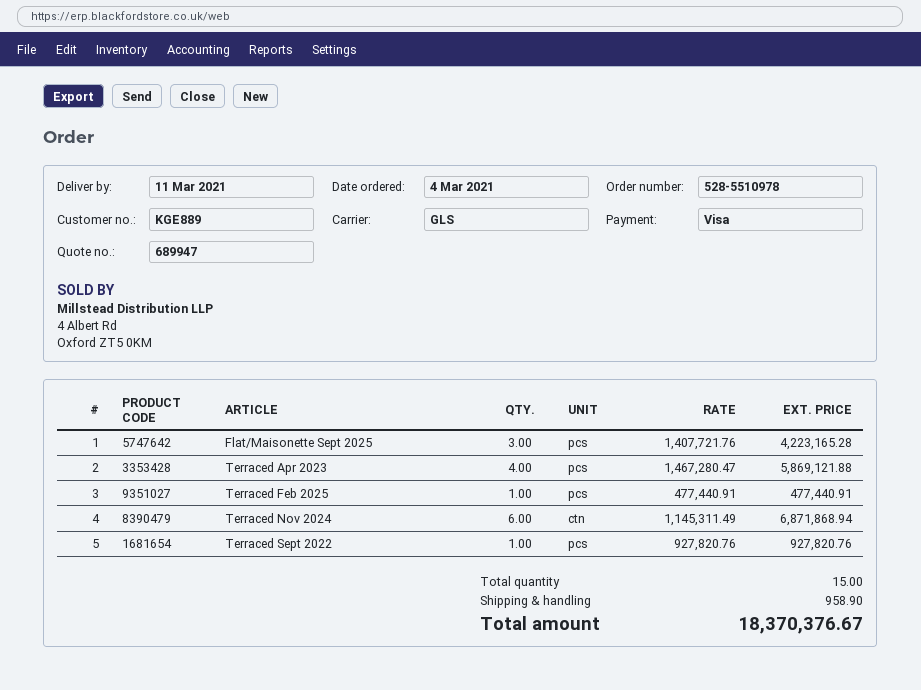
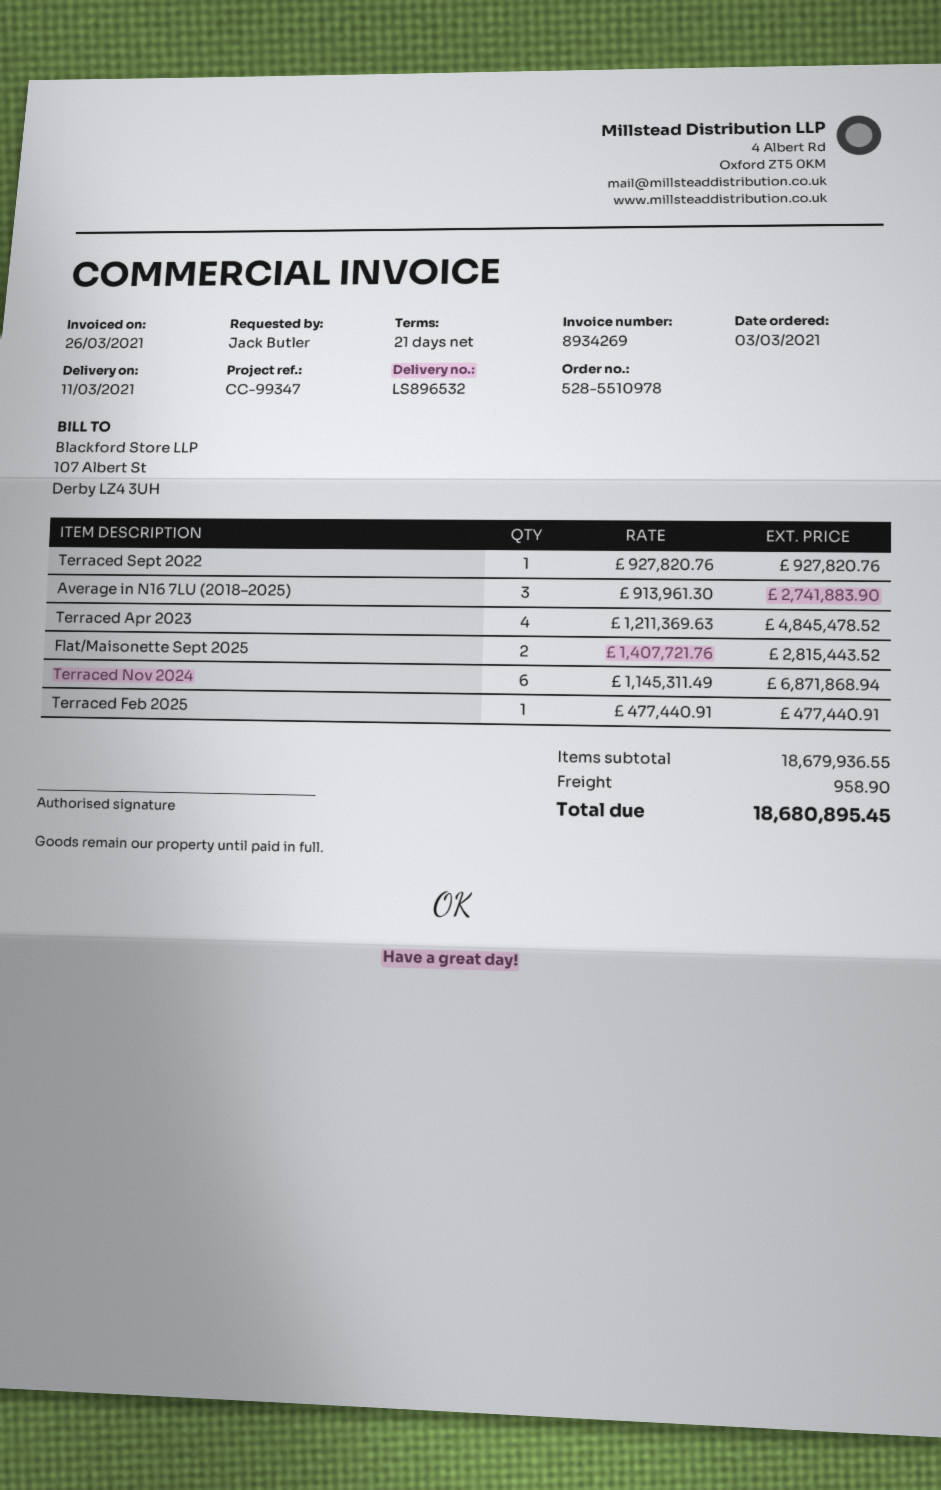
order date: 2021-03-04 -> 2021-03-03
Flat/Maisonette Sept 2025: 3 x 1407721.76 = 4223165.28 -> 2 x 1407721.76 = 2815443.52
Terraced Apr 2023: 4 x 1467280.47 = 5869121.88 -> 4 x 1211369.63 = 4845478.52
Average in N16 7LU (2018–2025): none -> 3 x 913961.30 = 2741883.90
total: 18370376.67 -> 18680895.45

